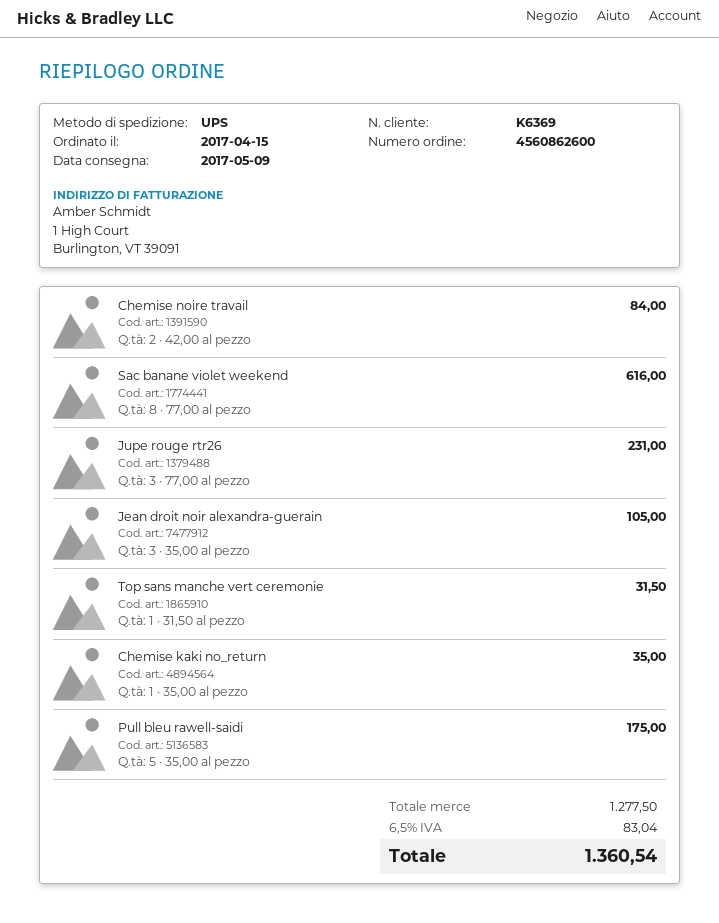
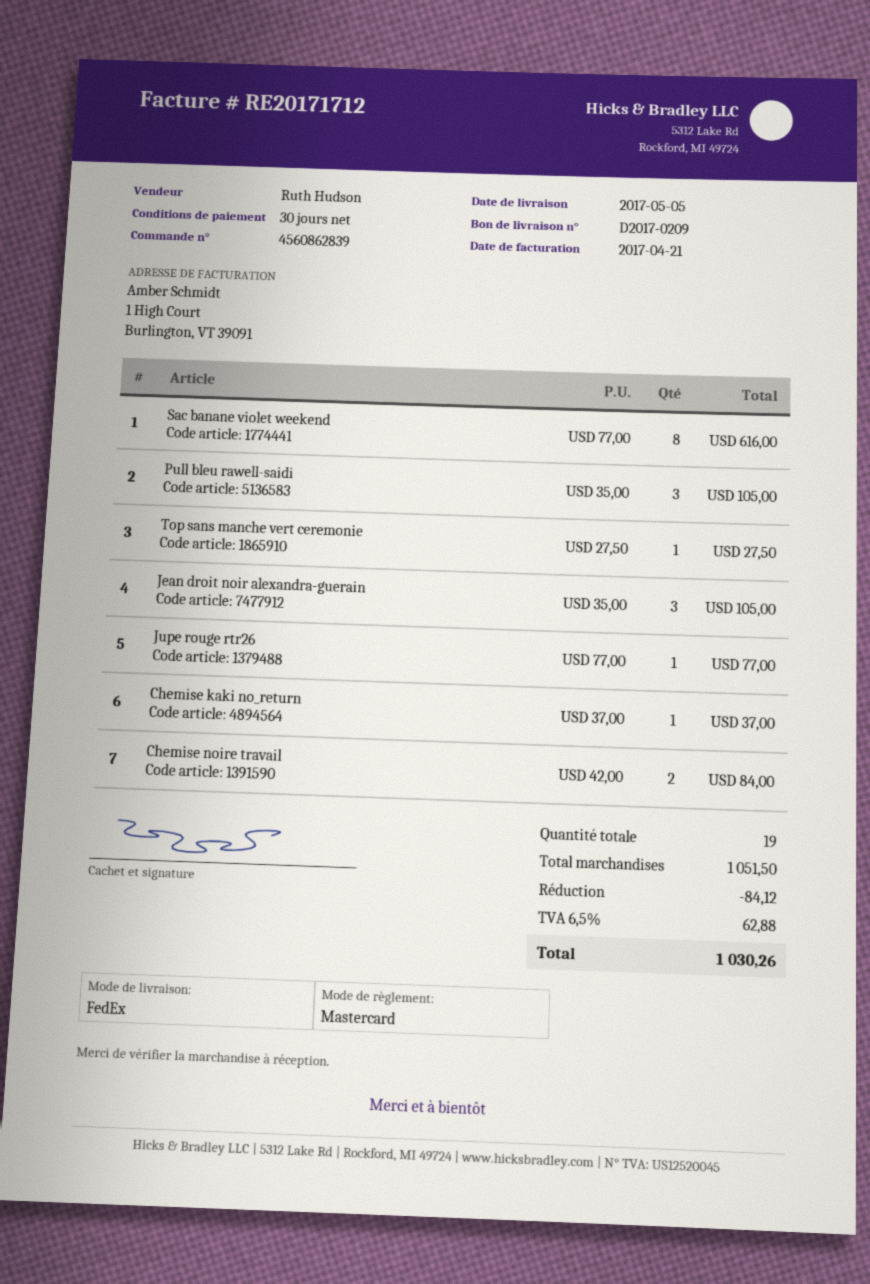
order number: 4560862600 -> 4560862839
delivery date: 2017-05-09 -> 2017-05-05
shipping method: UPS -> FedEx
Jupe rouge rtr26: 3 x 77.00 = 231.00 -> 1 x 77.00 = 77.00
Top sans manche vert ceremonie: 1 x 31.50 = 31.50 -> 1 x 27.50 = 27.50
Chemise kaki no_return: 1 x 35.00 = 35.00 -> 1 x 37.00 = 37.00
Pull bleu rawell-saidi: 5 x 35.00 = 175.00 -> 3 x 35.00 = 105.00
subtotal: 1277.50 -> 1051.50
discount: none -> 84.12
tax: 6.5% = 83.04 -> 6.5% = 62.88
total: 1360.54 -> 1030.26

